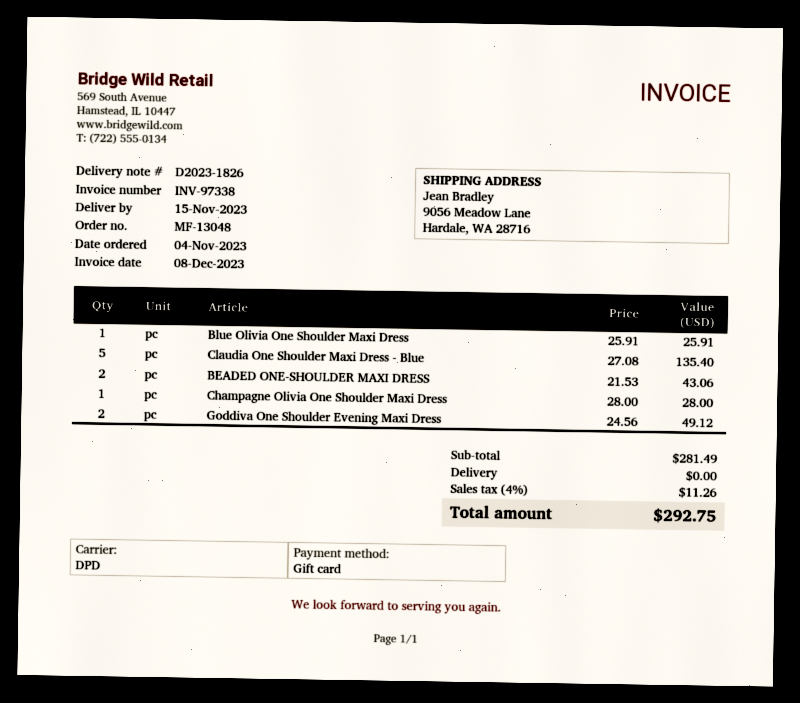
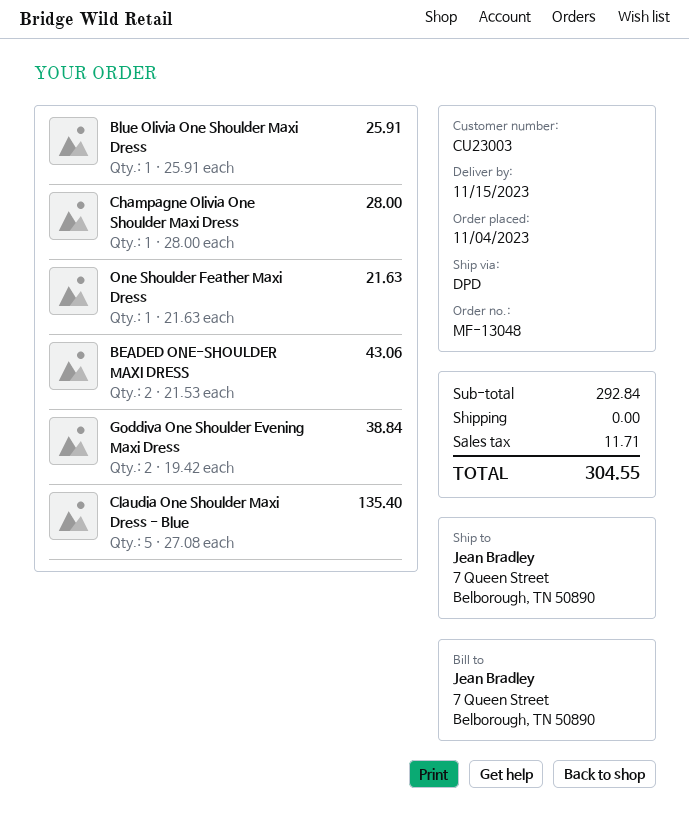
ship to: 9056 Meadow Lane, Hardale, WA 28716 -> 7 Queen Street, Belborough, TN 50890
Goddiva One Shoulder Evening Maxi Dress: 2 x 24.56 = 49.12 -> 2 x 19.42 = 38.84
One Shoulder Feather Maxi Dress: none -> 1 x 21.63 = 21.63
subtotal: 281.49 -> 292.84
tax: 11.26 -> 11.71
total: 292.75 -> 304.55

